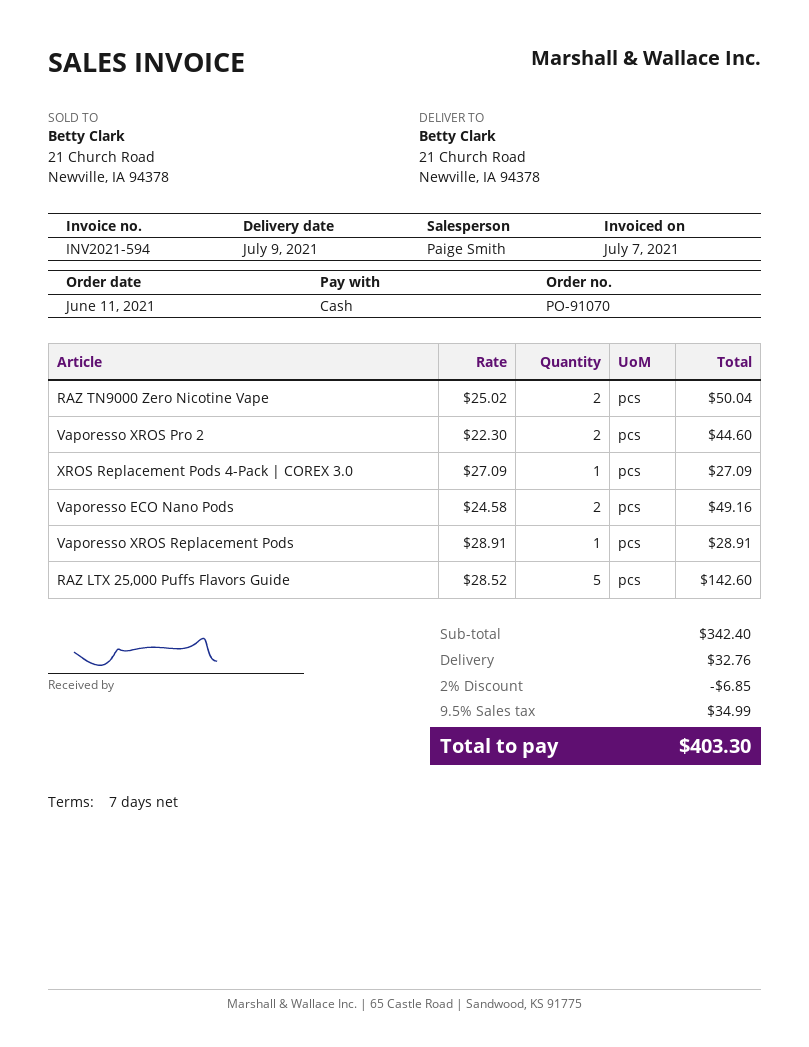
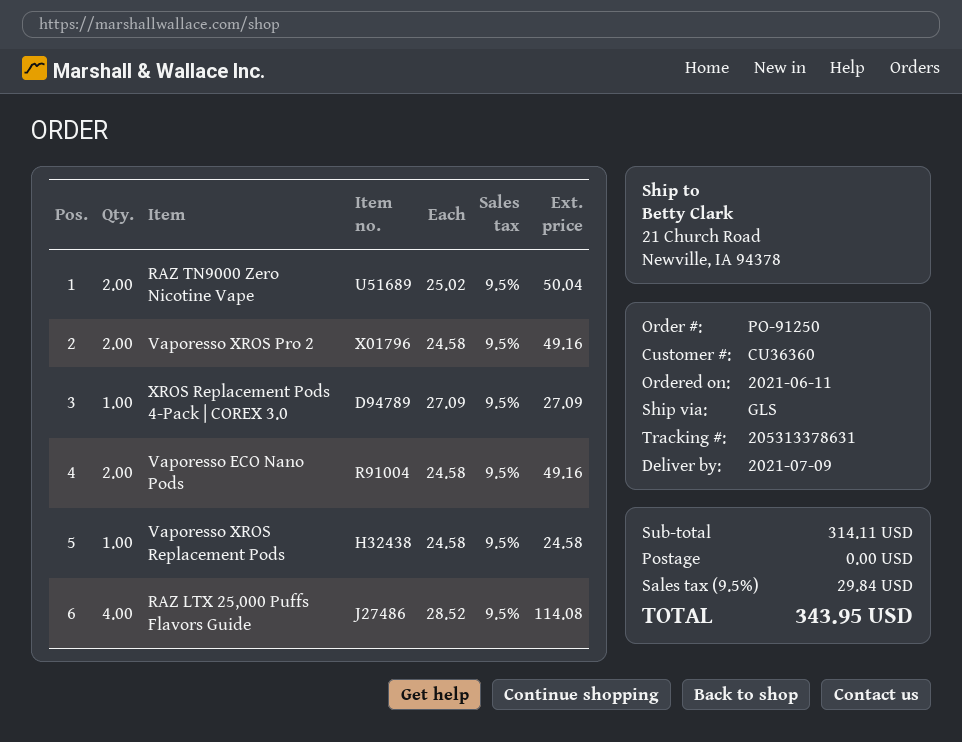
order number: PO-91070 -> PO-91250
Vaporesso XROS Pro 2: 2 x 22.30 = 44.60 -> 2 x 24.58 = 49.16
Vaporesso XROS Replacement Pods: 1 x 28.91 = 28.91 -> 1 x 24.58 = 24.58
RAZ LTX 25,000 Puffs Flavors Guide: 5 x 28.52 = 142.60 -> 4 x 28.52 = 114.08
subtotal: 342.40 -> 314.11
discount: 2% = 6.85 -> none
shipping: 32.76 -> 0.00
tax: 9.5% = 34.99 -> 9.5% = 29.84
total: 403.30 -> 343.95

